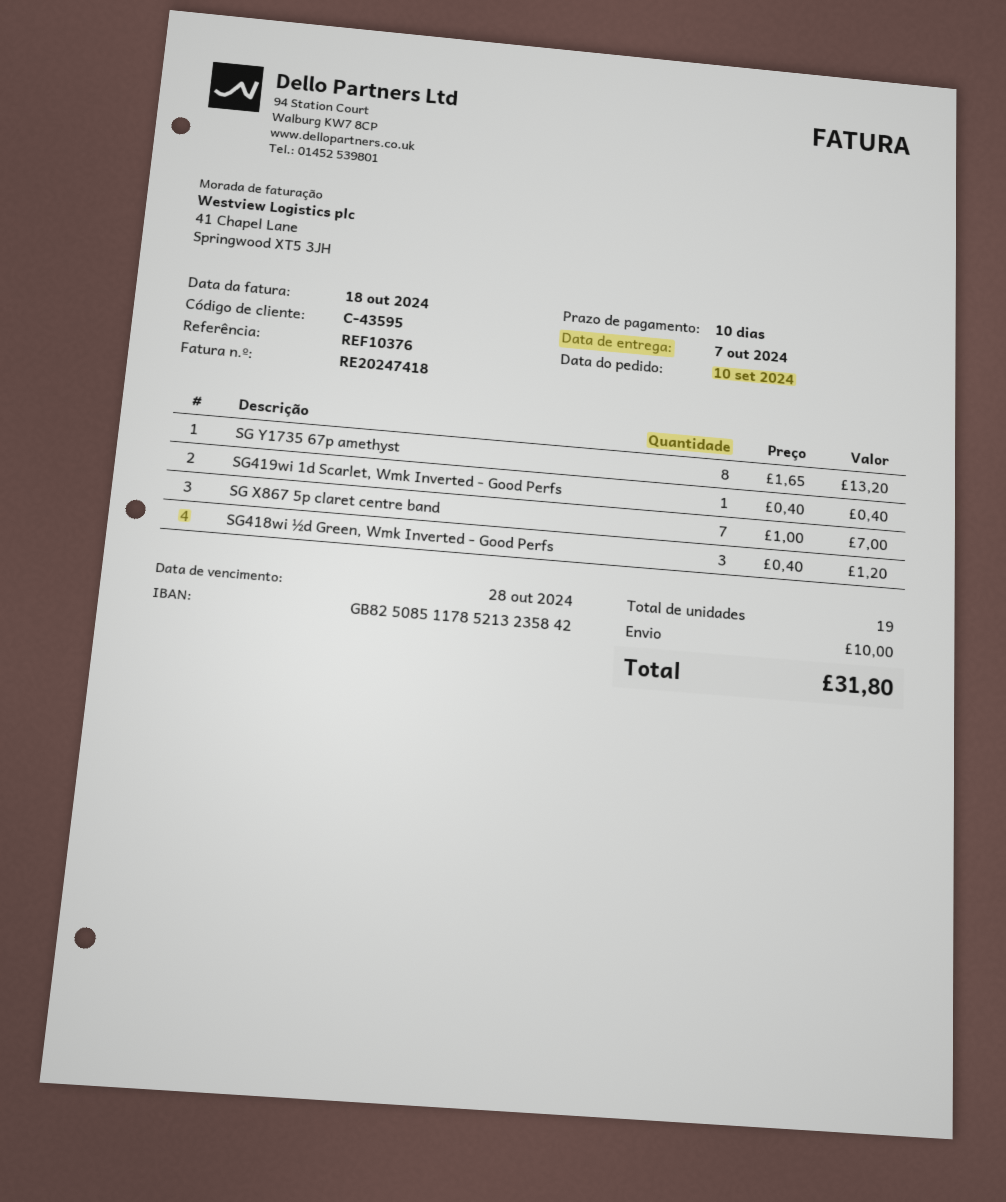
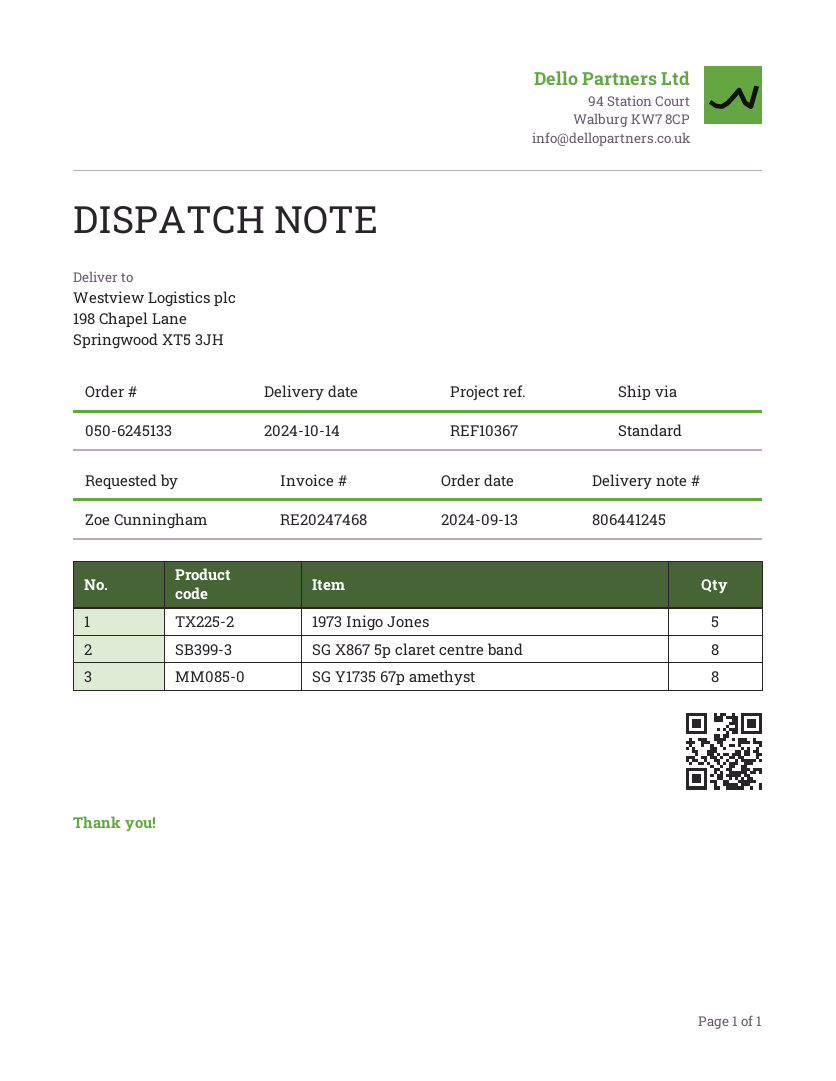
order date: 2024-09-10 -> 2024-09-13
delivery date: 2024-10-07 -> 2024-10-14
invoice number: RE20247418 -> RE20247468
reference: REF10376 -> REF10367
SG419wi 1d Scarlet, Wmk Inverted - Good Perfs: 1 -> none
SG X867 5p claret centre band: 7 -> 8
SG418wi ½d Green, Wmk Inverted - Good Perfs: 3 -> none
1973 Inigo Jones: none -> 5

